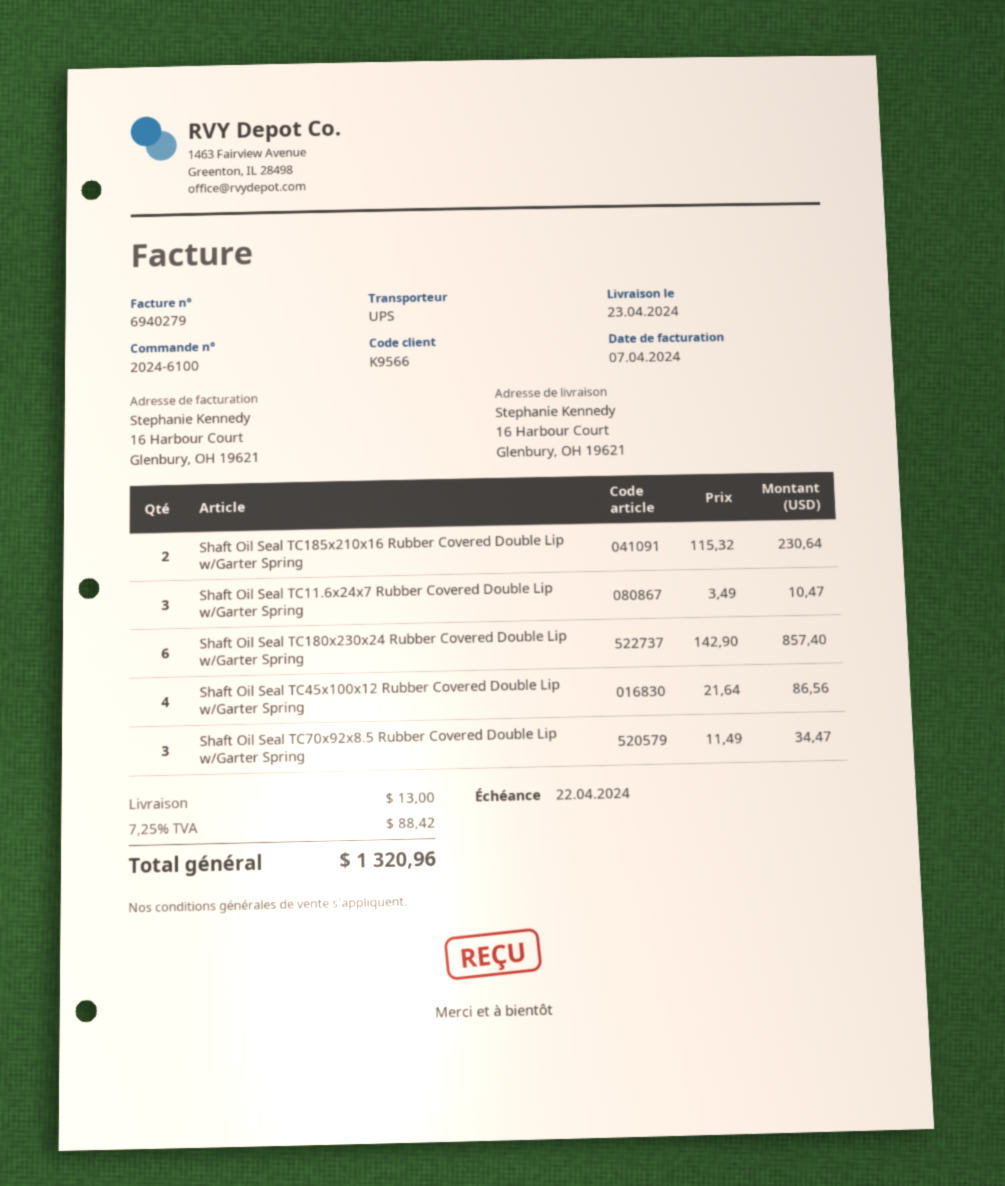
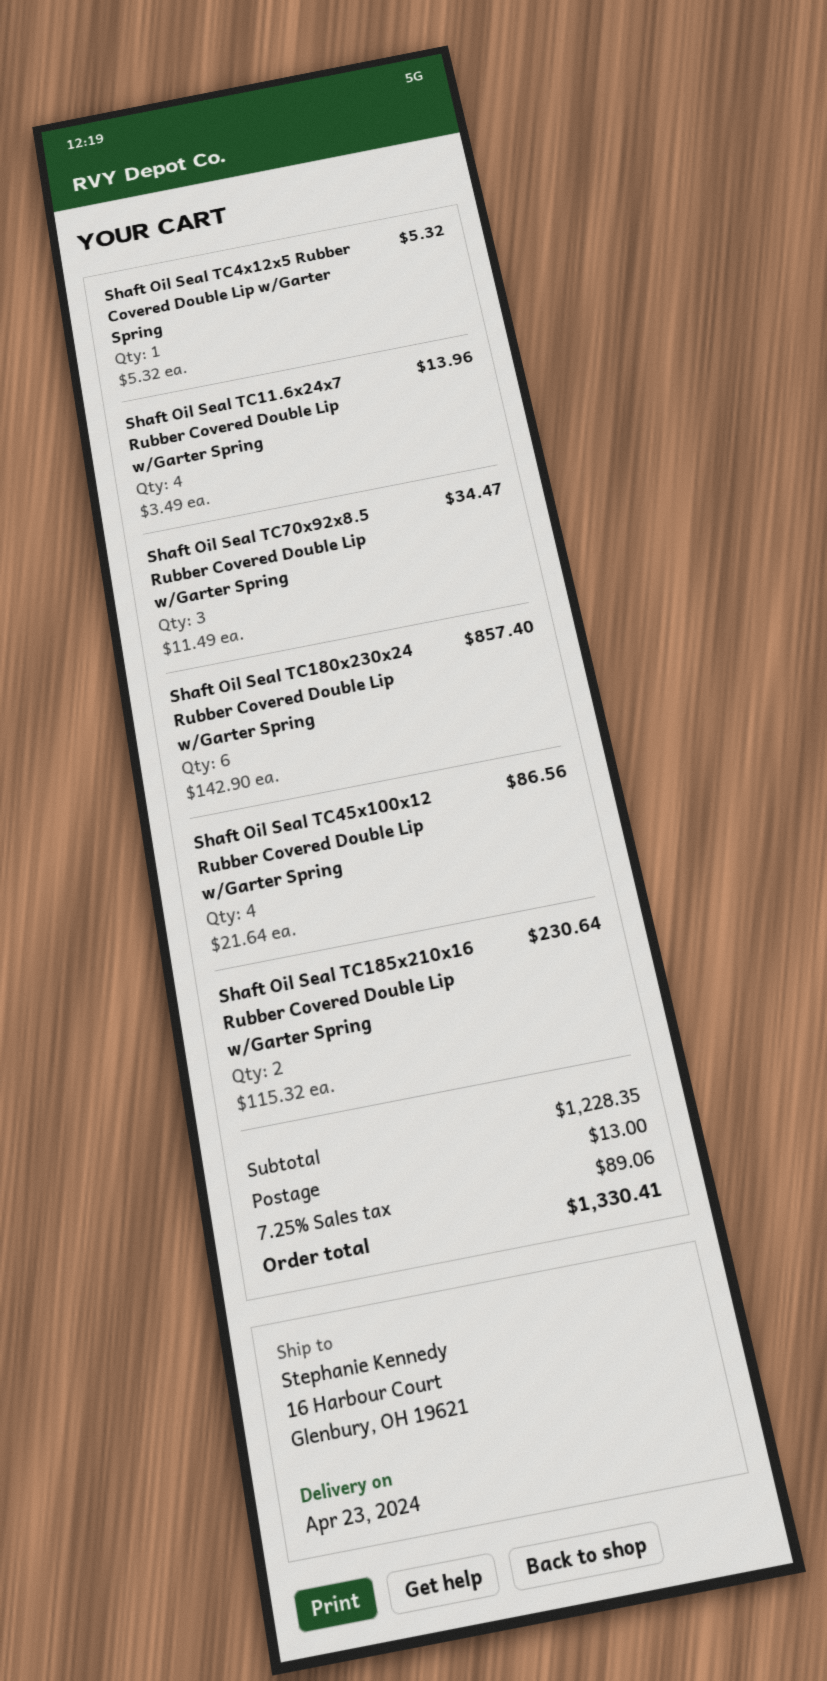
Shaft Oil Seal TC11.6x24x7 Rubber Covered Double Lip w/Garter Spring: 3 x 3.49 = 10.47 -> 4 x 3.49 = 13.96
Shaft Oil Seal TC4x12x5 Rubber Covered Double Lip w/Garter Spring: none -> 1 x 5.32 = 5.32
tax: 7.25% = 88.42 -> 7.25% = 89.06
total: 1320.96 -> 1330.41

